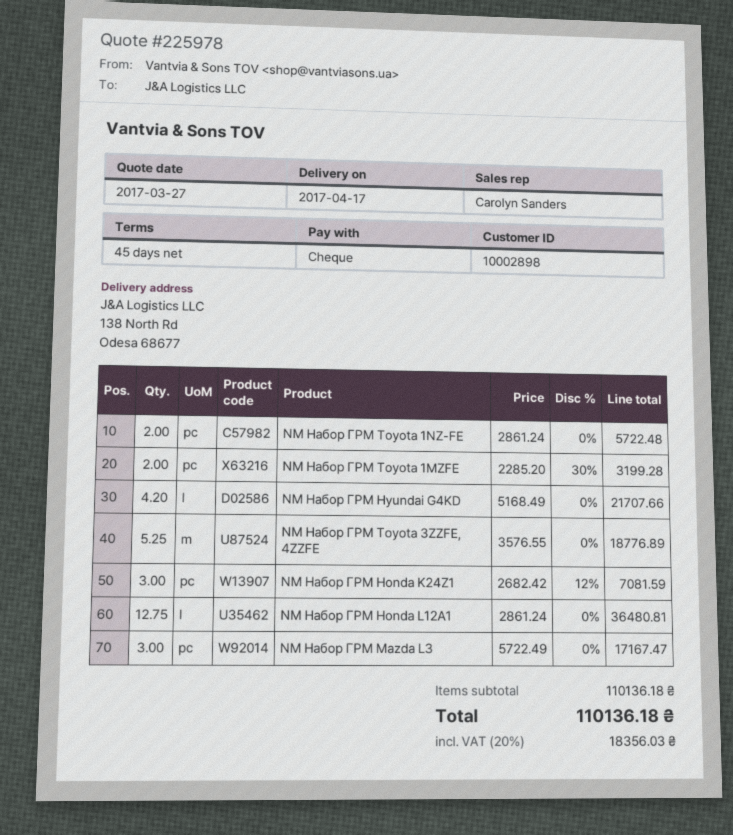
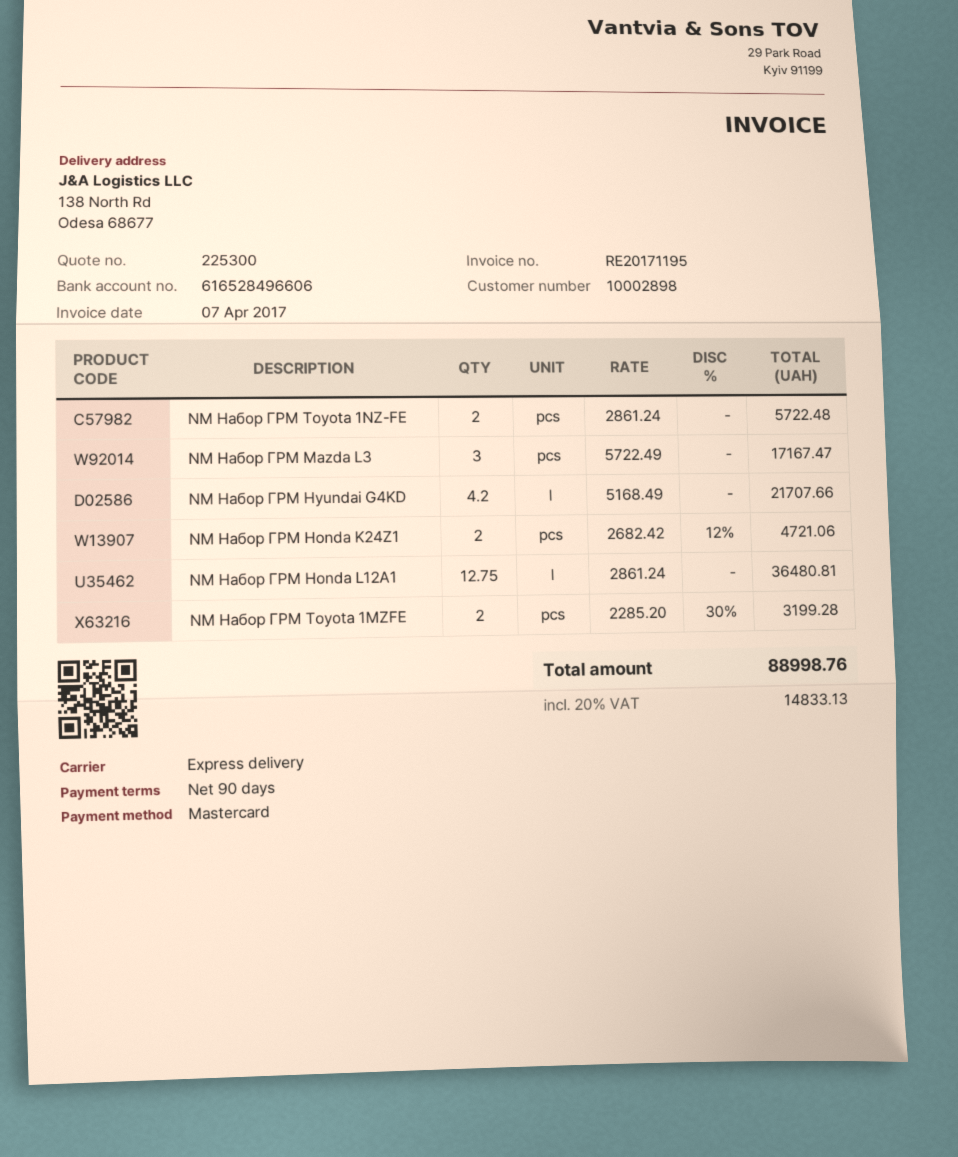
quote number: 225978 -> 225300
payment terms: 45 days -> 90 days
payment method: cheque -> Mastercard
NM Набор ГРМ Toyota 3ZZFE, 4ZZFE: 5.25 x 3576.55 = 18776.89 -> none
NM Набор ГРМ Honda K24Z1: 3 x 2682.42 - 12% = 7081.59 -> 2 x 2682.42 - 12% = 4721.06
tax: 20% = 18356.03 -> 20% = 14833.13
total: 110136.18 -> 88998.76

